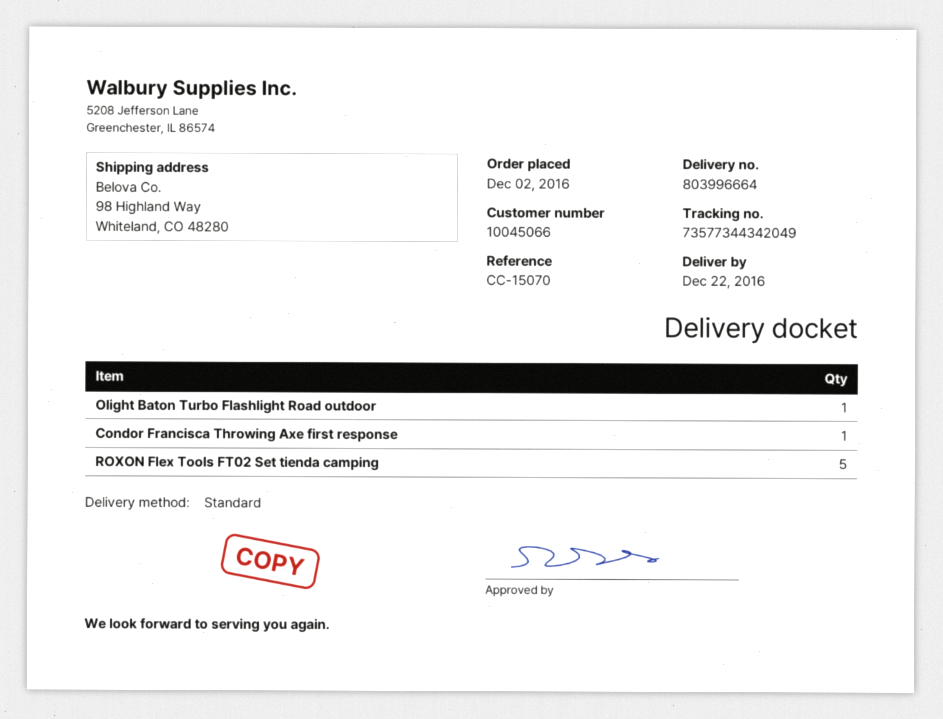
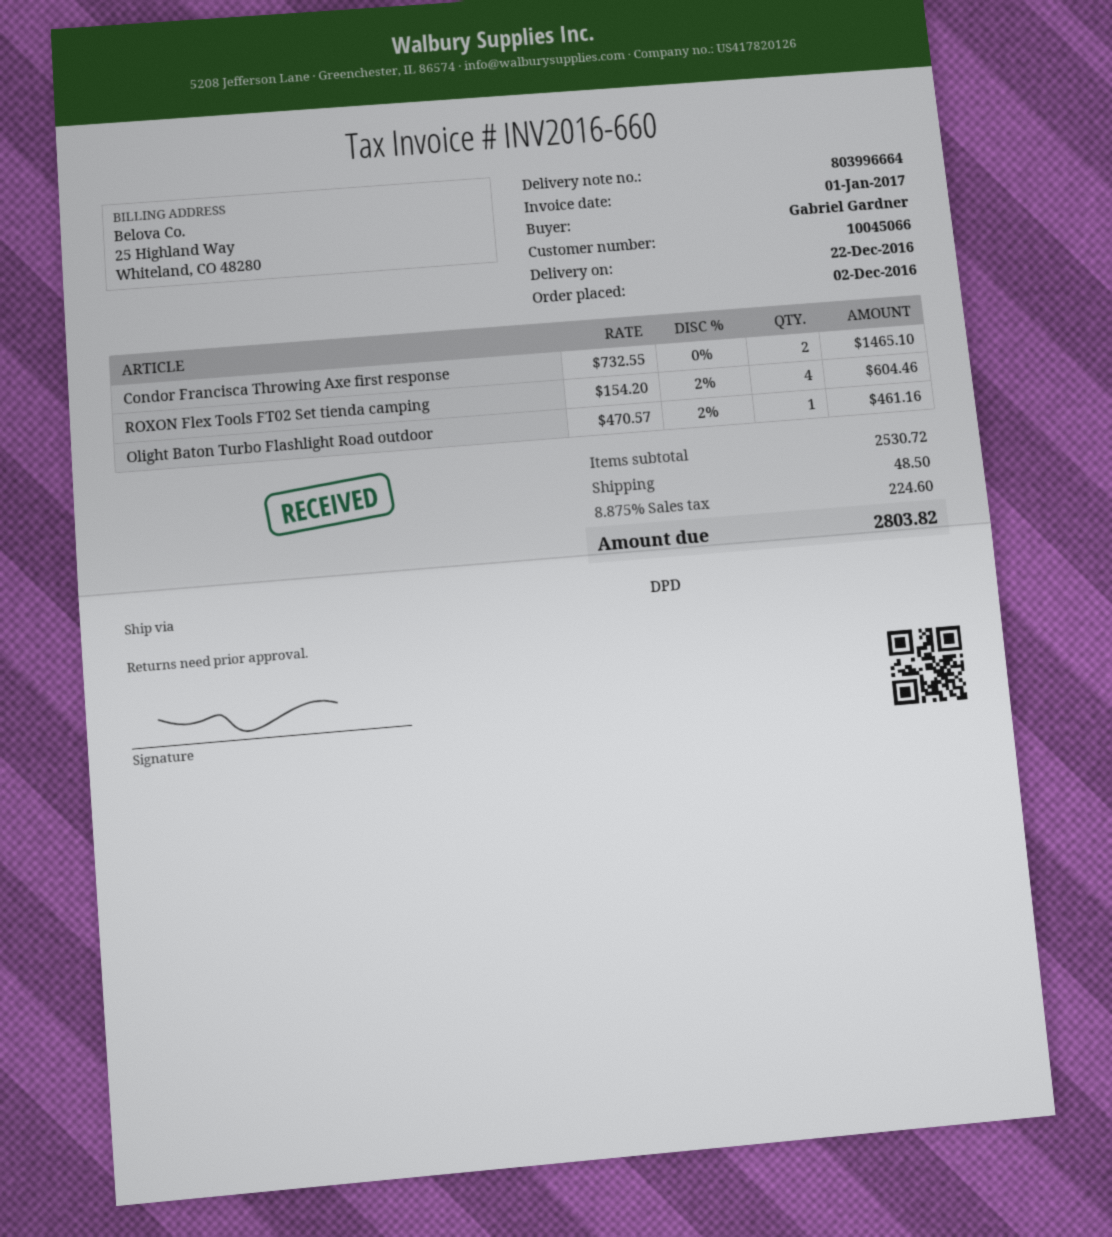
shipping method: standard -> DPD
Condor Francisca Throwing Axe first response: 1 -> 2
ROXON Flex Tools FT02 Set tienda camping: 5 -> 4

